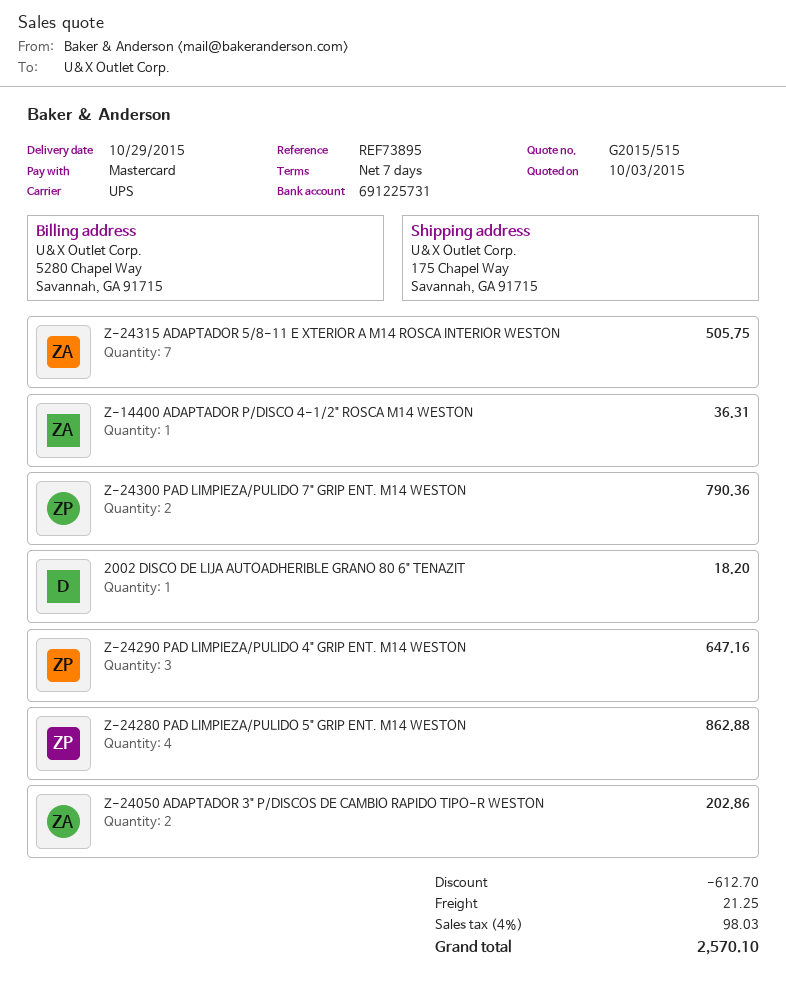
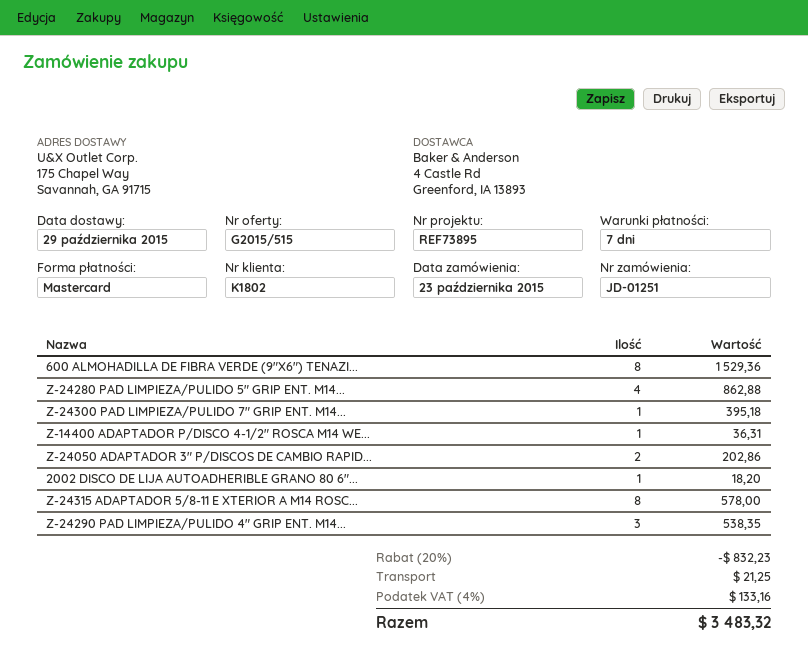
Z-24315 ADAPTADOR 5/8-11 E XTERIOR A M14 ROSCA INTERIOR WESTON: 7 for 505.75 -> 8 for 578.00
Z-24300 PAD LIMPIEZA/PULIDO 7" GRIP ENT. M14 WESTON: 2 for 790.36 -> 1 for 395.18
Z-24290 PAD LIMPIEZA/PULIDO 4" GRIP ENT. M14 WESTON: 3 for 647.16 -> 3 for 538.35
600 ALMOHADILLA DE FIBRA VERDE (9"X6") TENAZI...: none -> 8 for 1529.36
discount: 612.70 -> 832.23
tax: 4% = 98.03 -> 4% = 133.16
total: 2570.10 -> 3483.32

